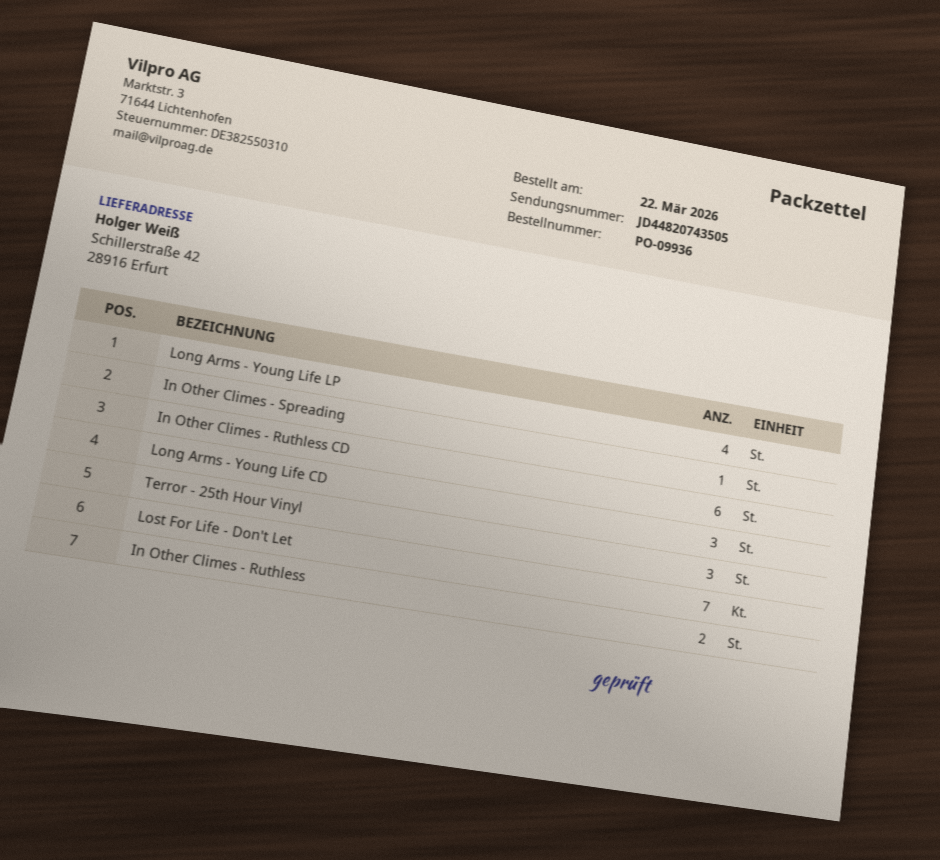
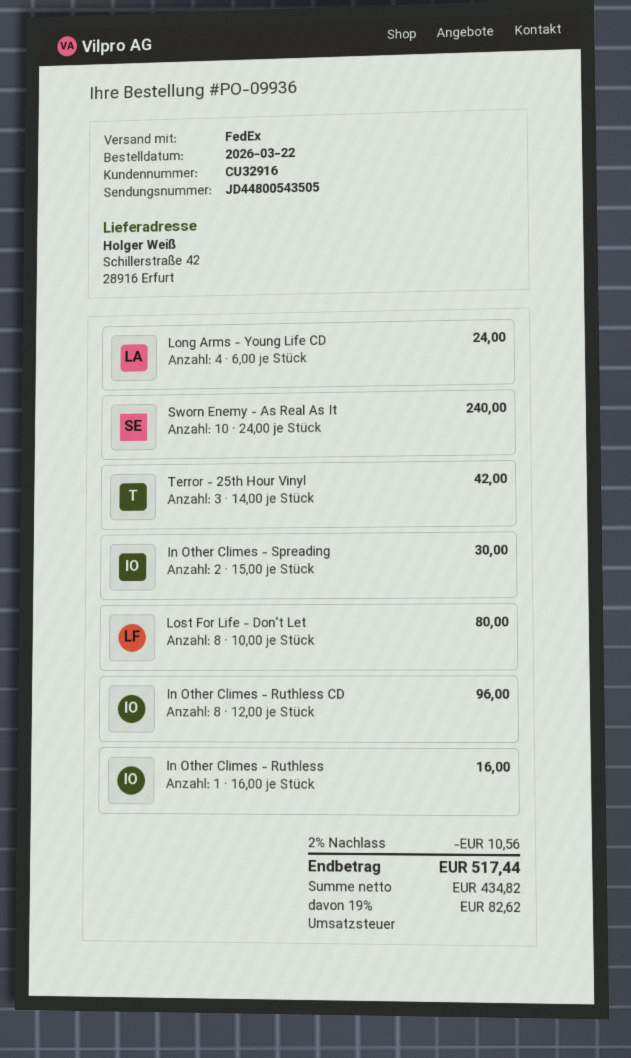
tracking number: JD44820743505 -> JD44800543505
Long Arms - Young Life LP: 4 -> none
In Other Climes - Spreading: 1 -> 2
In Other Climes - Ruthless CD: 6 -> 8
Long Arms - Young Life CD: 3 -> 4
Lost For Life - Don't Let: 7 -> 8
In Other Climes - Ruthless: 2 -> 1
Sworn Enemy - As Real As It: none -> 10

